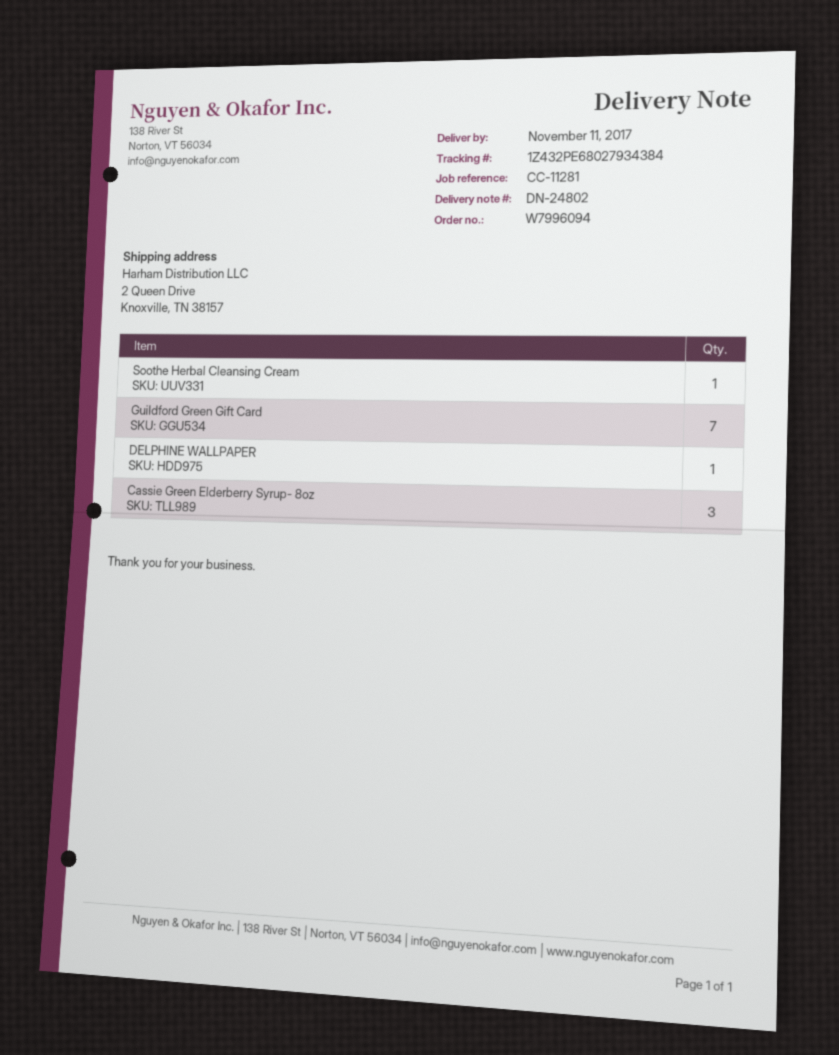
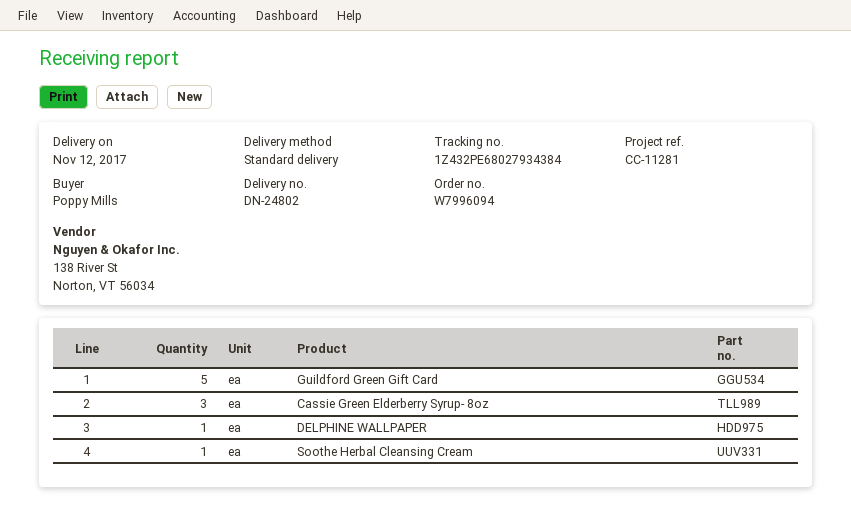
delivery date: 2017-11-11 -> 2017-11-12
Guildford Green Gift Card: 7 -> 5

